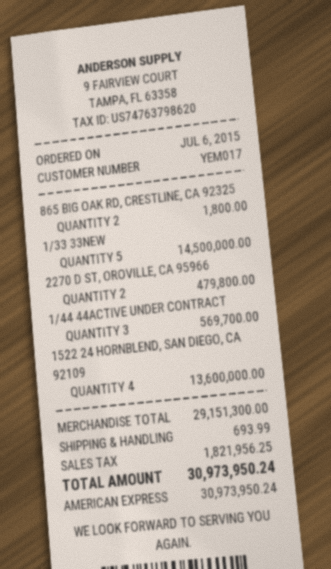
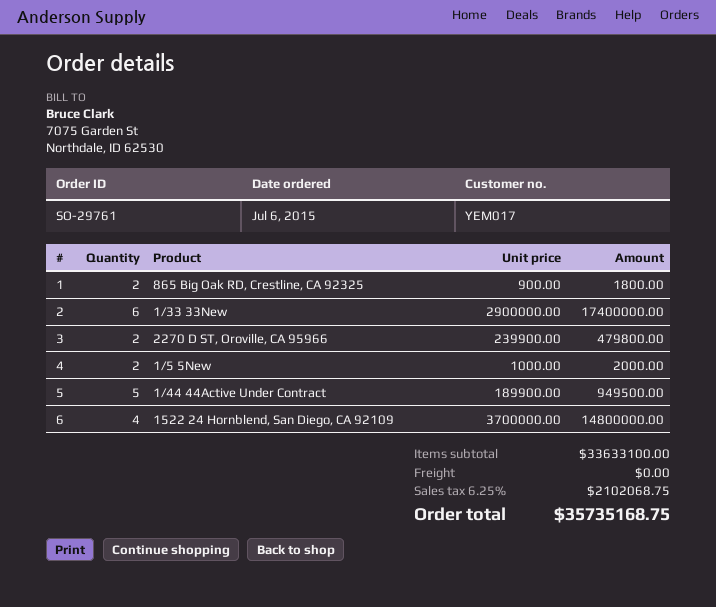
1/33 33NEW: 5 for 14500000.00 -> 6 for 17400000.00
1/44 44ACTIVE UNDER CONTRACT: 3 for 569700.00 -> 5 for 949500.00
1522 24 HORNBLEND, SAN DIEGO, CA 92109: 4 for 13600000.00 -> 4 for 14800000.00
1/5 5New: none -> 2 for 2000.00
subtotal: 29151300.00 -> 33633100.00
shipping: 693.99 -> 0.00
tax: 1821956.25 -> 2102068.75
total: 30973950.24 -> 35735168.75

